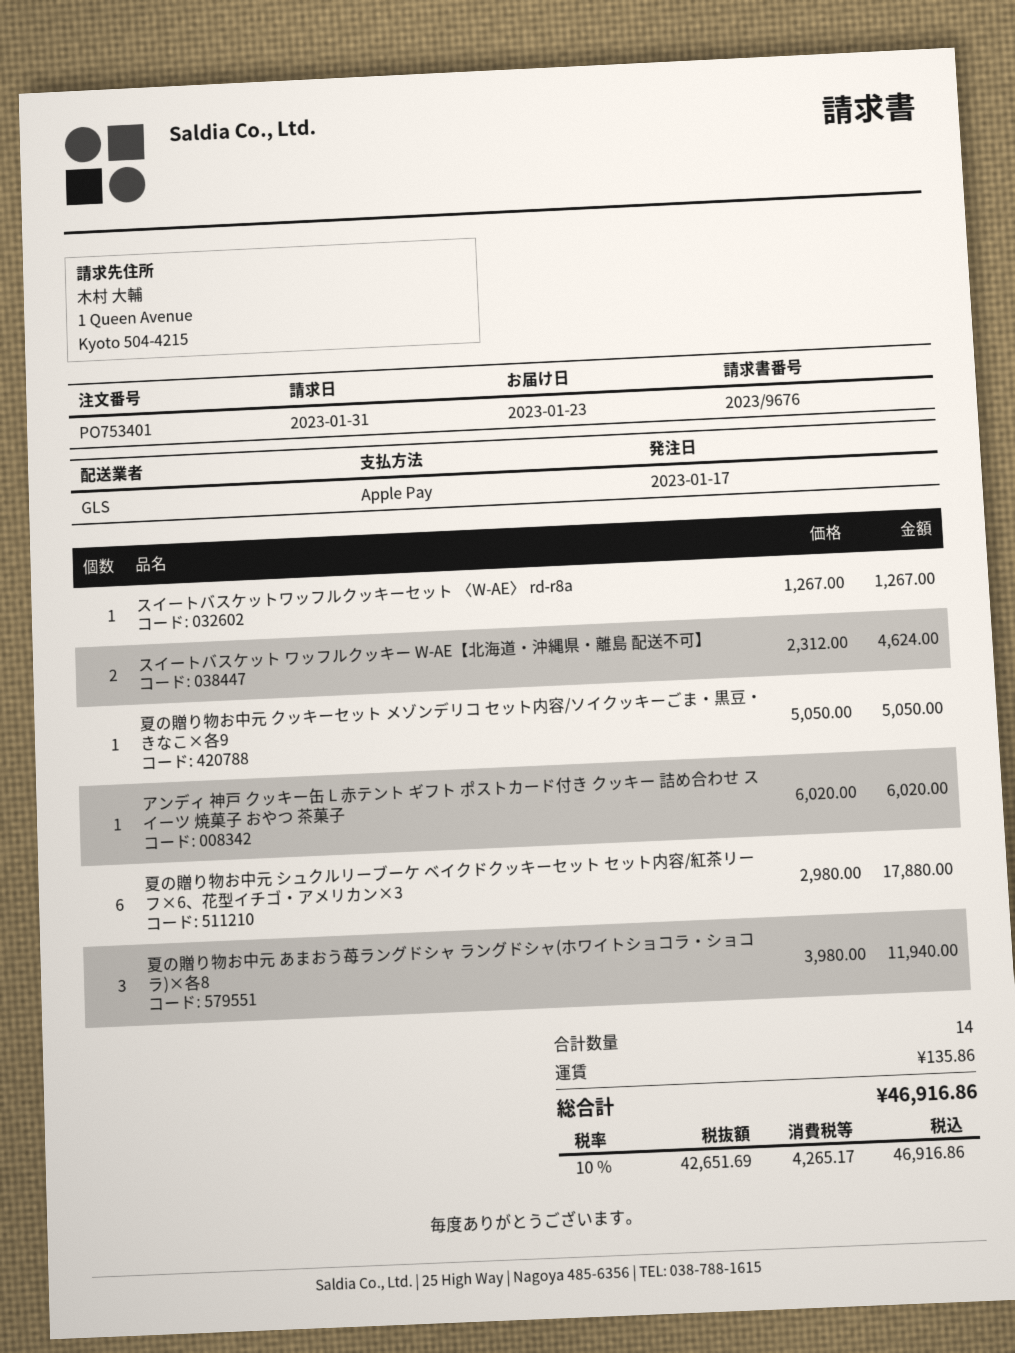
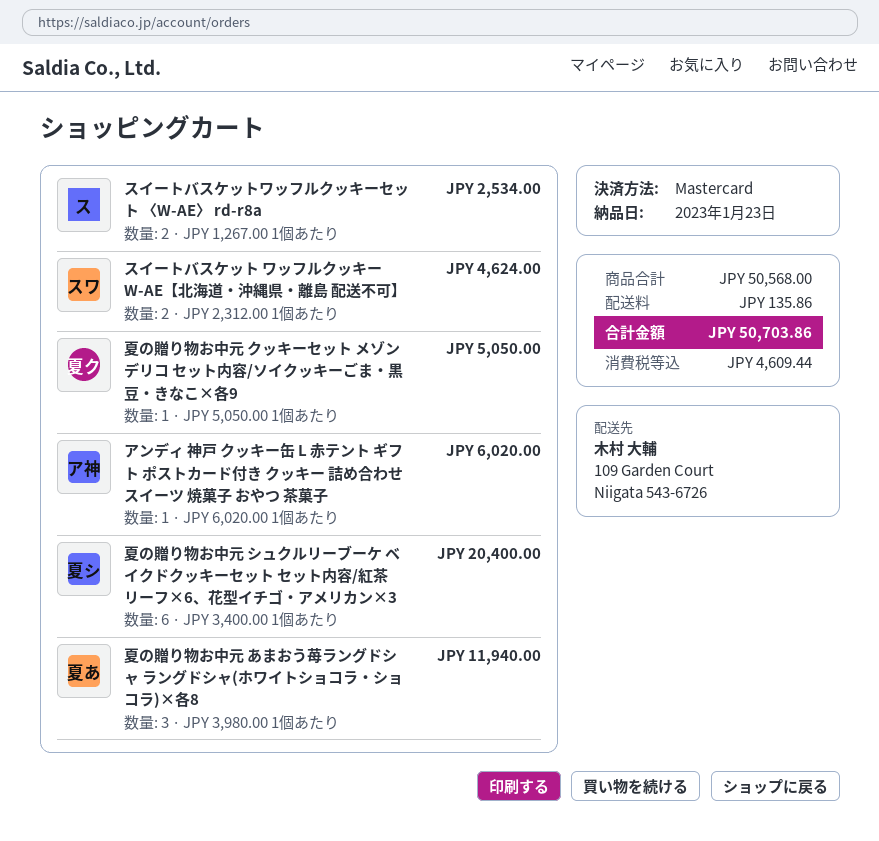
payment method: Apple Pay -> Mastercard
スイートバスケットワッフルクッキーセット 〈W-AE〉 rd-r8a: 1 x 1267.00 = 1267.00 -> 2 x 1267.00 = 2534.00
夏の贈り物お中元 シュクルリーブーケ ベイクドクッキーセット セット内容/紅茶リーフ×6、花型イチゴ・アメリカン×3: 6 x 2980.00 = 17880.00 -> 6 x 3400.00 = 20400.00
tax: 4265.17 -> 4609.44
total: 46916.86 -> 50703.86

